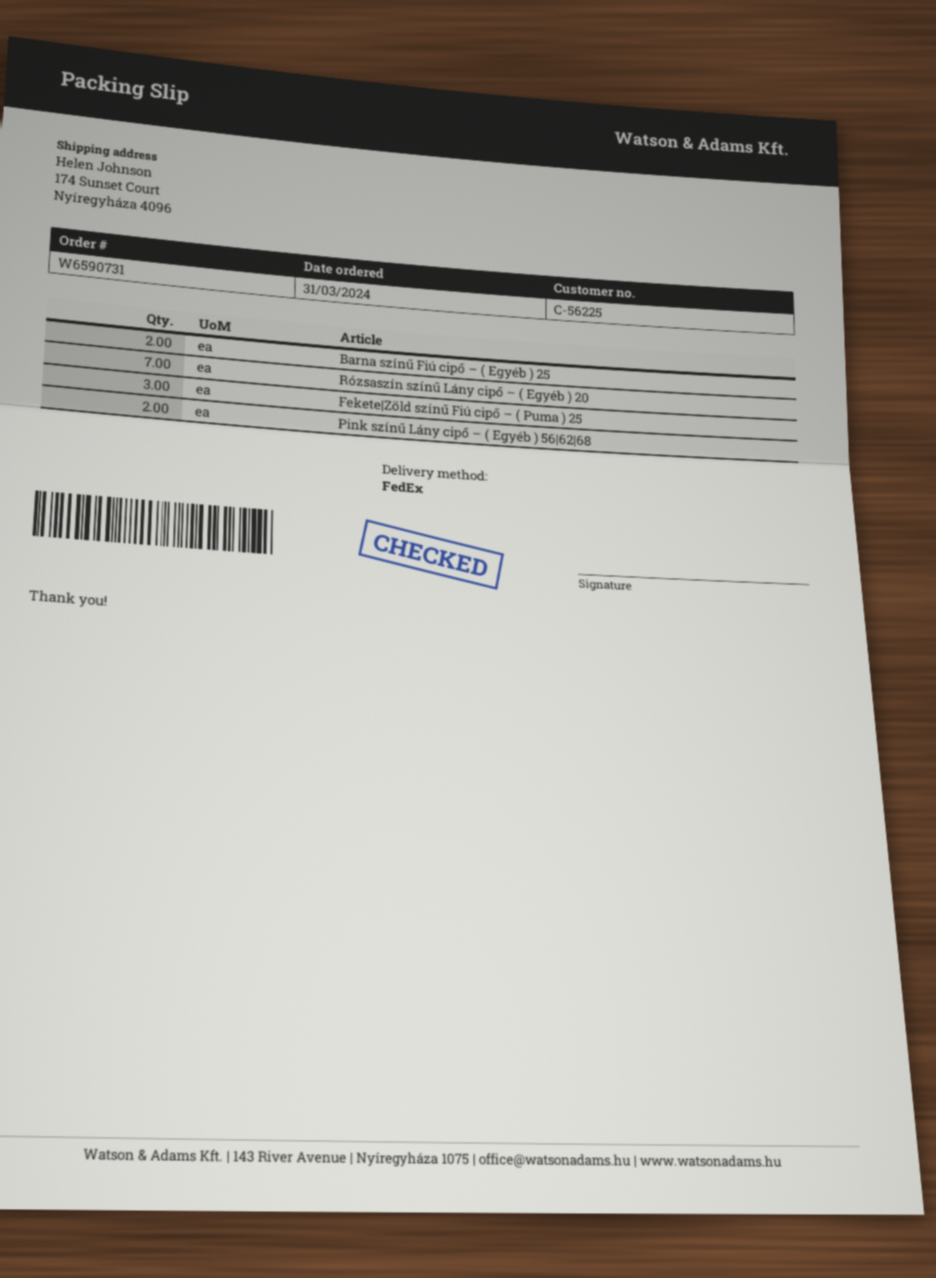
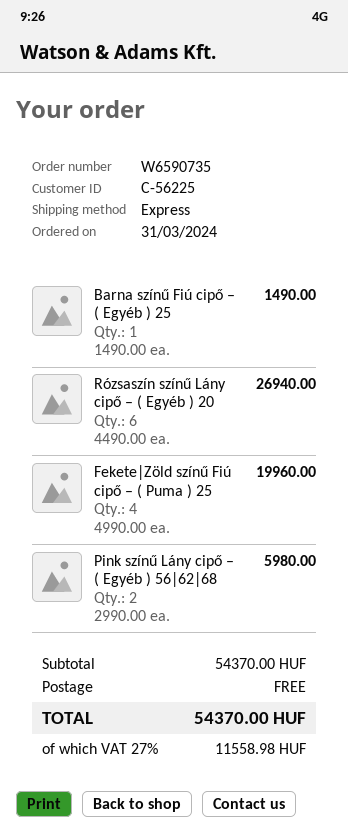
order number: W6590731 -> W6590735
shipping method: FedEx -> express
Barna színű Fiú cipő – ( Egyéb ) 25: 2 -> 1
Rózsaszín színű Lány cipő – ( Egyéb ) 20: 7 -> 6
Fekete|Zöld színű Fiú cipő – ( Puma ) 25: 3 -> 4

